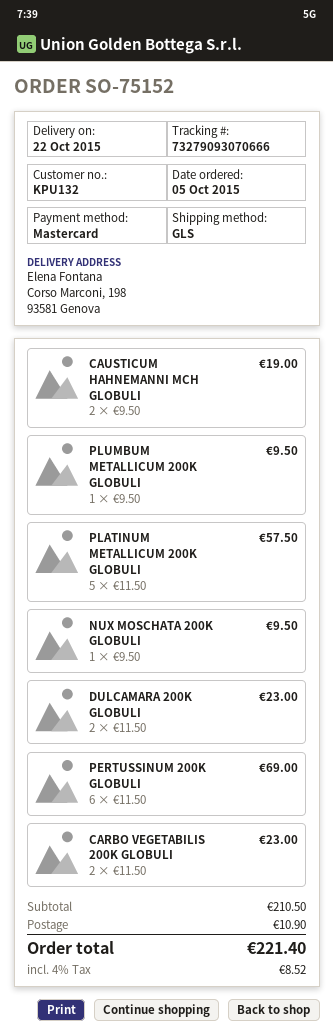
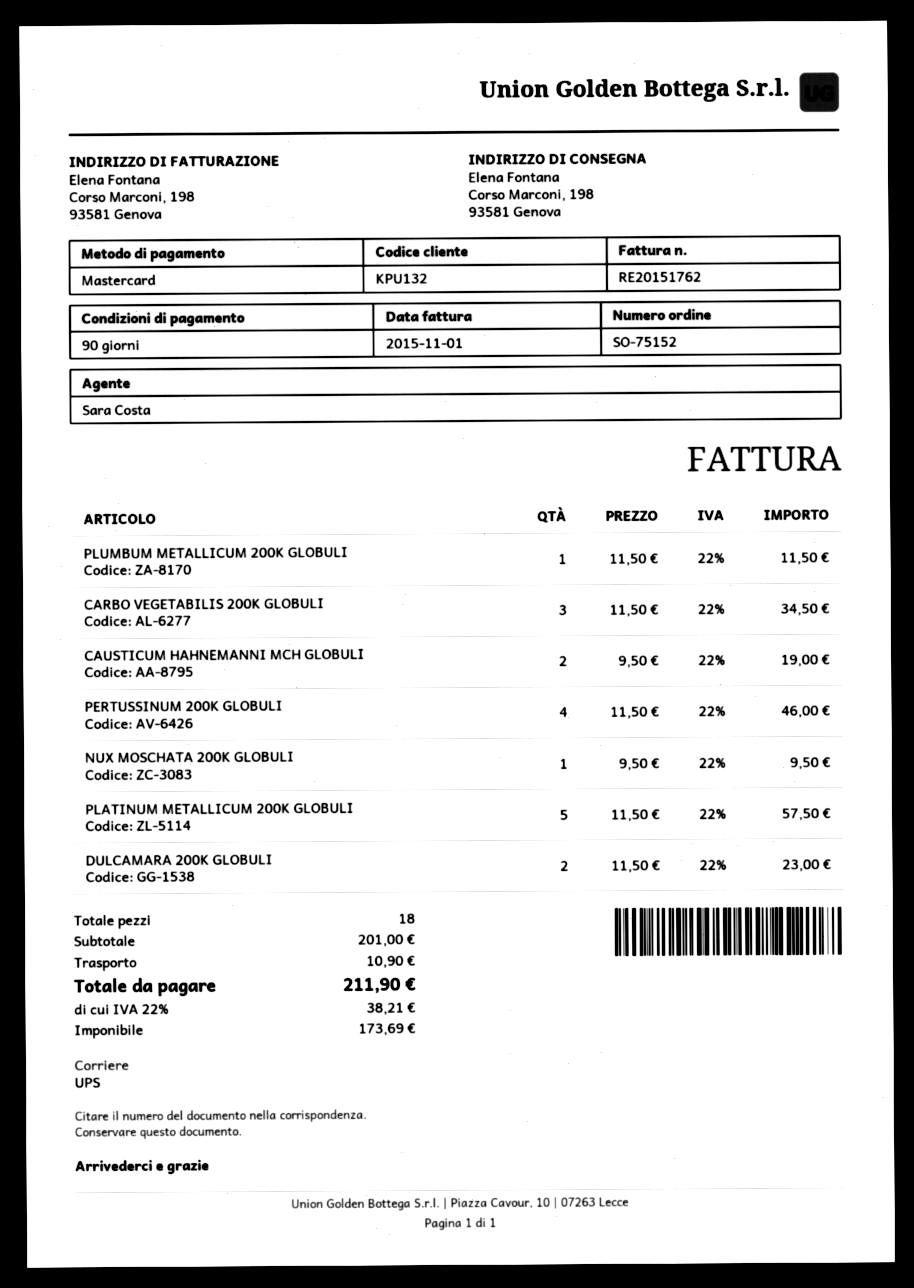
shipping method: GLS -> UPS
PLUMBUM METALLICUM 200K GLOBULI: 1 x 9.50 = 9.50 -> 1 x 11.50 = 11.50
PERTUSSINUM 200K GLOBULI: 6 x 11.50 = 69.00 -> 4 x 11.50 = 46.00
CARBO VEGETABILIS 200K GLOBULI: 2 x 11.50 = 23.00 -> 3 x 11.50 = 34.50
subtotal: 210.50 -> 201.00
tax: 4% = 8.52 -> 22% = 38.21
total: 221.40 -> 211.90

